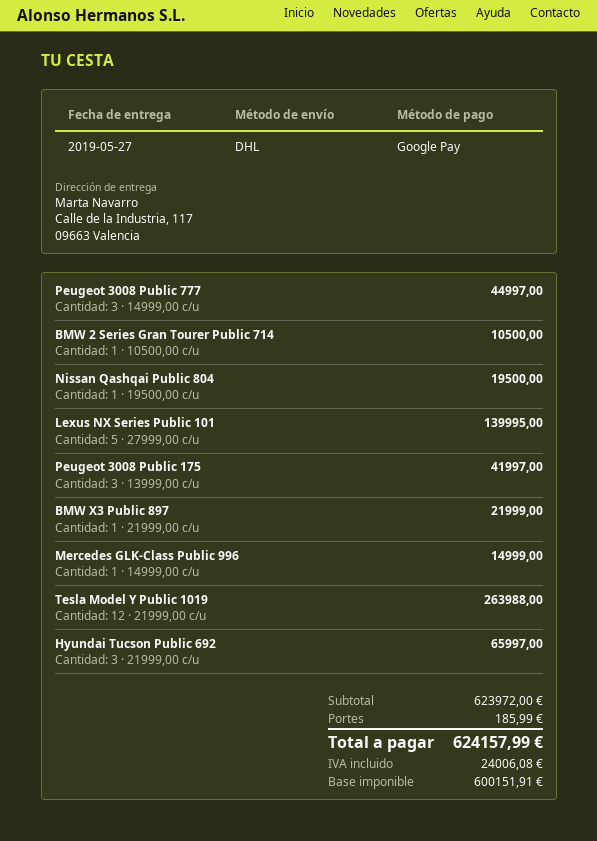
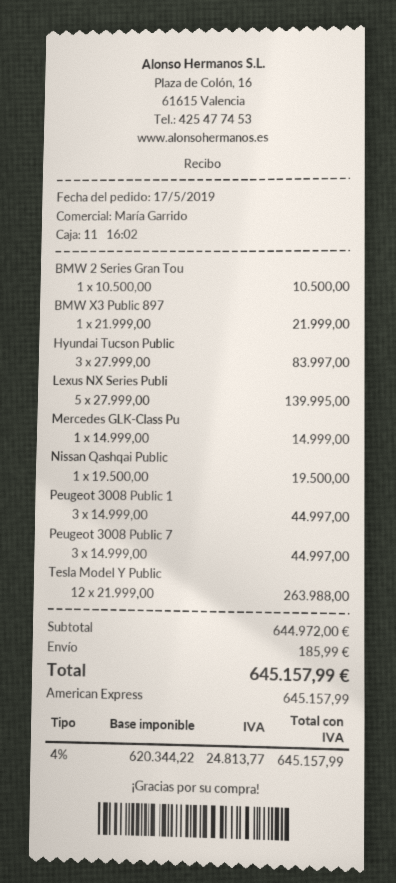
payment method: Google Pay -> American Express
Peugeot 3008 Public 175: 3 x 13999.00 = 41997.00 -> 3 x 14999.00 = 44997.00
Hyundai Tucson Public 692: 3 x 21999.00 = 65997.00 -> 3 x 27999.00 = 83997.00
subtotal: 623972.00 -> 644972.00
net: 600151.91 -> 620344.22
tax: 24006.08 -> 24813.77
total: 624157.99 -> 645157.99

